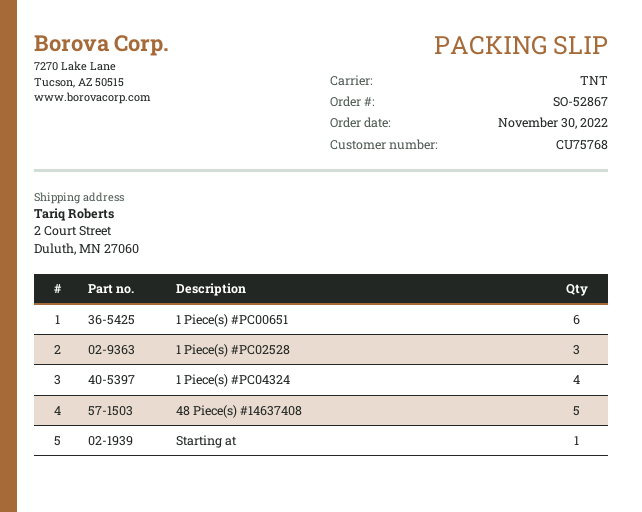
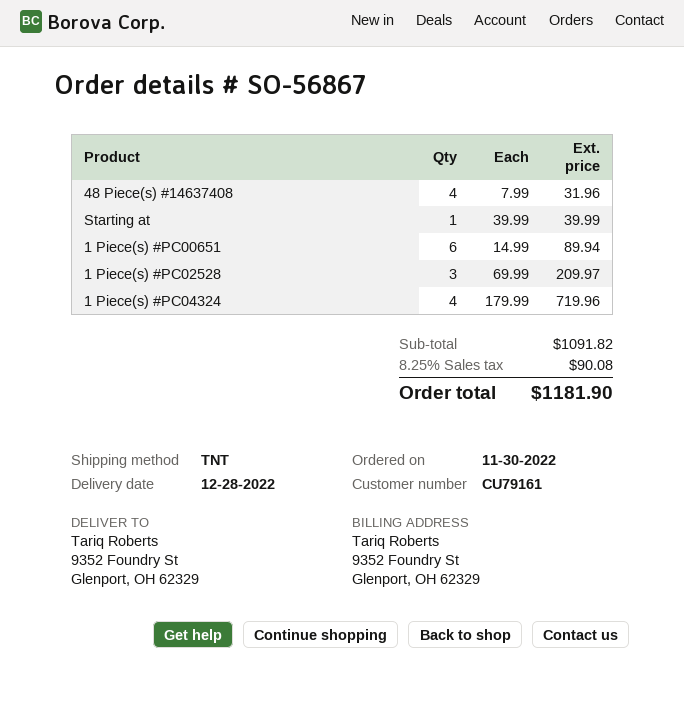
order number: SO-52867 -> SO-56867
customer number: CU75768 -> CU79161
ship to: 2 Court Street, Duluth, MN 27060 -> 9352 Foundry St, Glenport, OH 62329
48 Piece(s) #14637408: 5 -> 4

